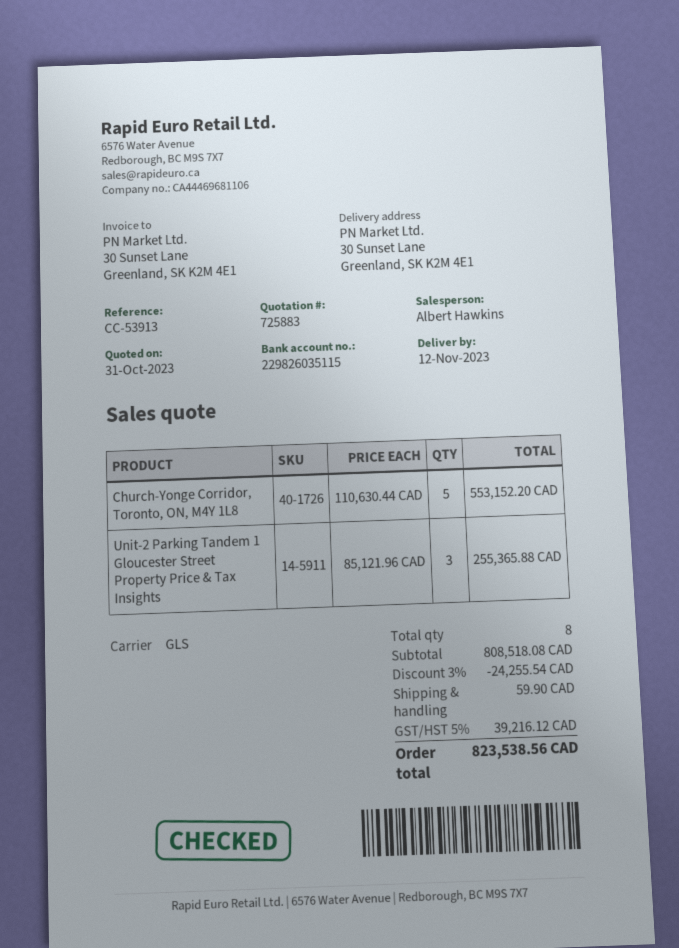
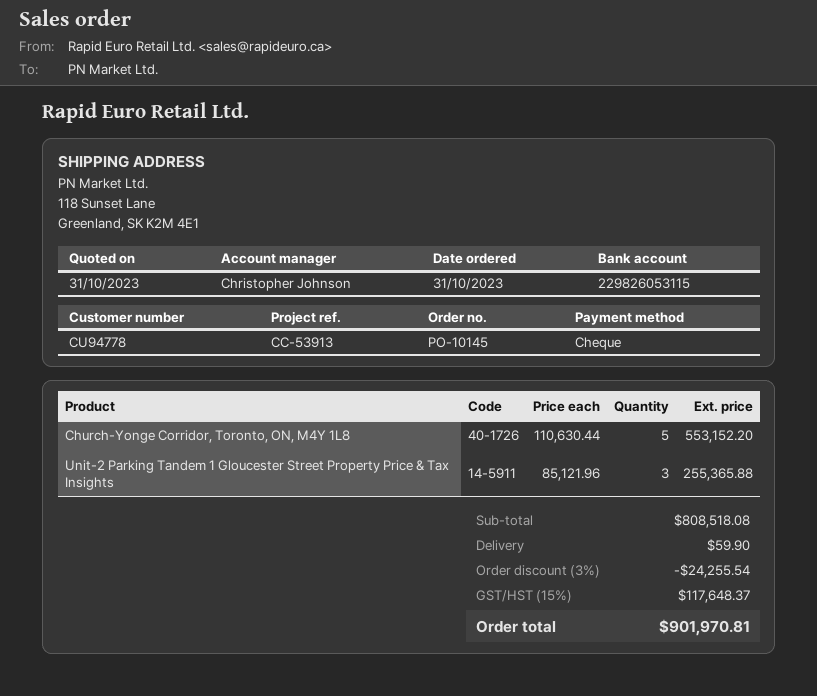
sales rep: Albert Hawkins -> Christopher Johnson
bank account: 229826035115 -> 229826053115
ship to: 30 Sunset Lane, Greenland, SK K2M 4E1 -> 118 Sunset Lane, Greenland, SK K2M 4E1
tax: 5% = 39216.12 -> 15% = 117648.37
total: 823538.56 -> 901970.81

